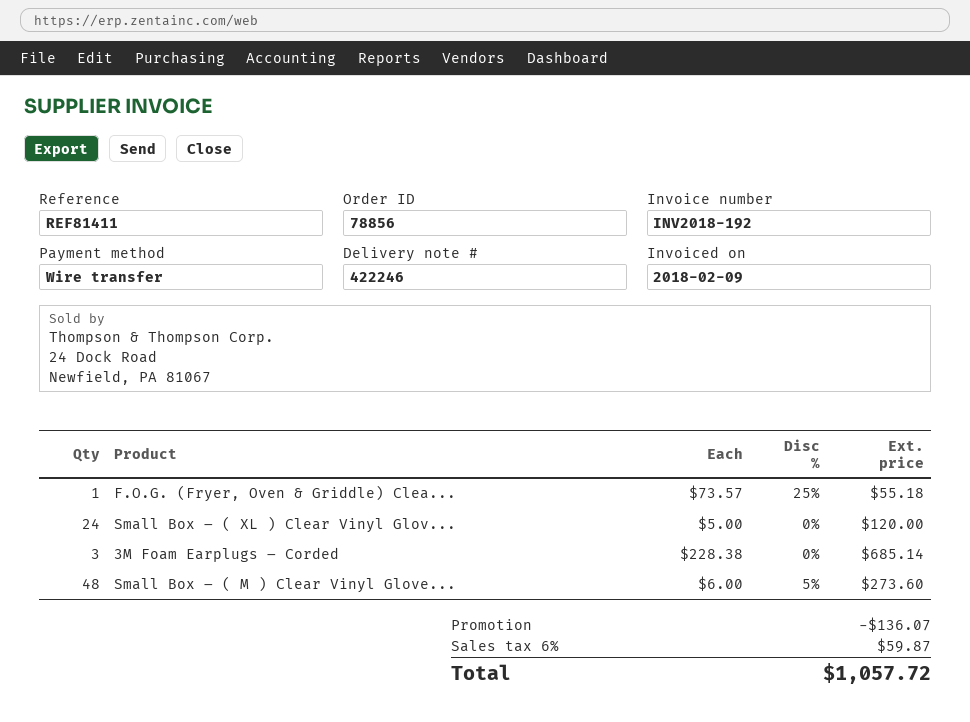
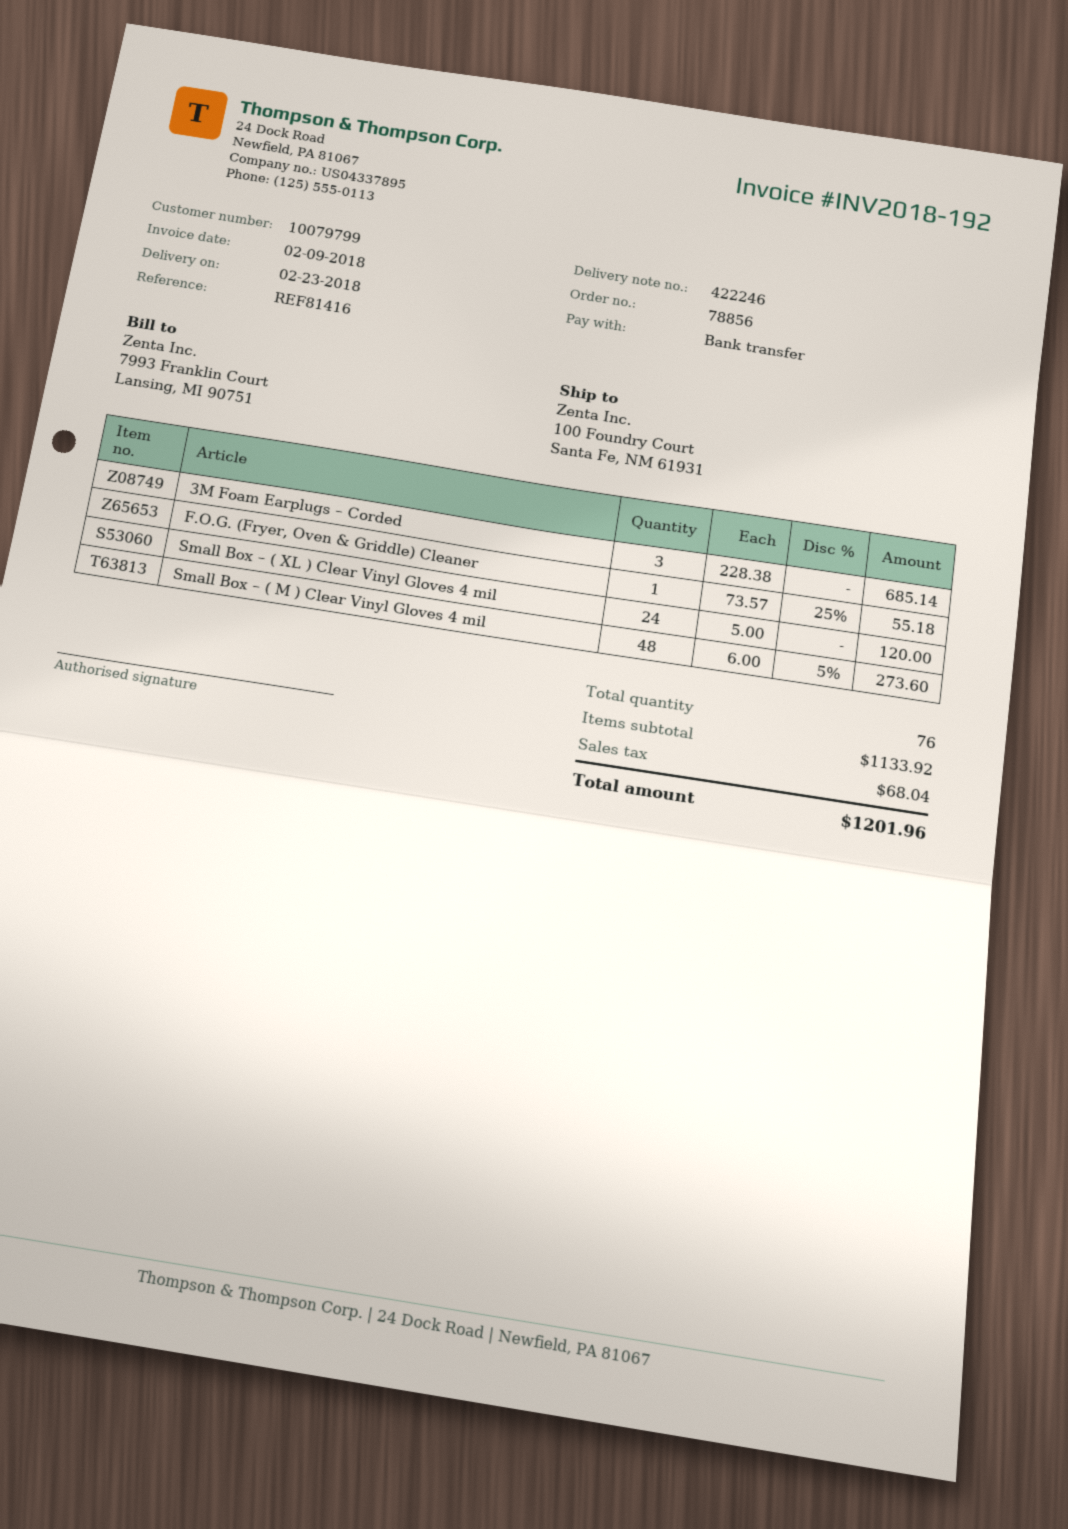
reference: REF81411 -> REF81416
discount: 136.07 -> none
tax: 59.87 -> 68.04
total: 1057.72 -> 1201.96

